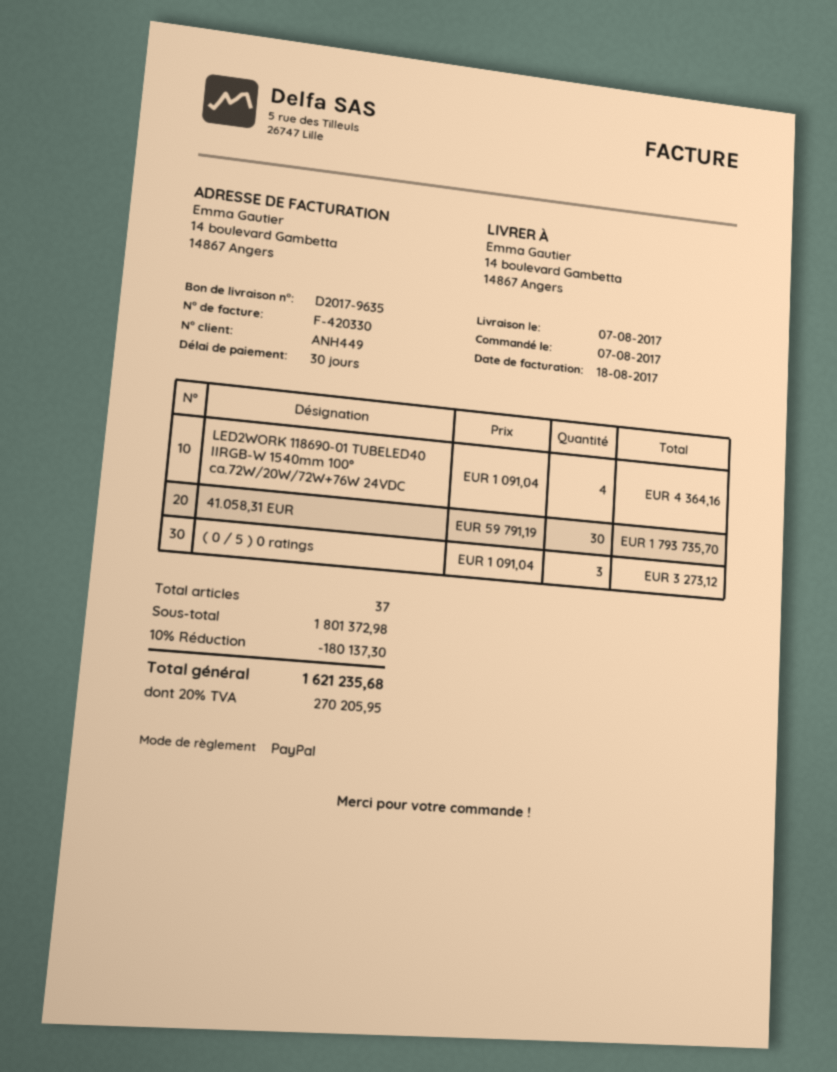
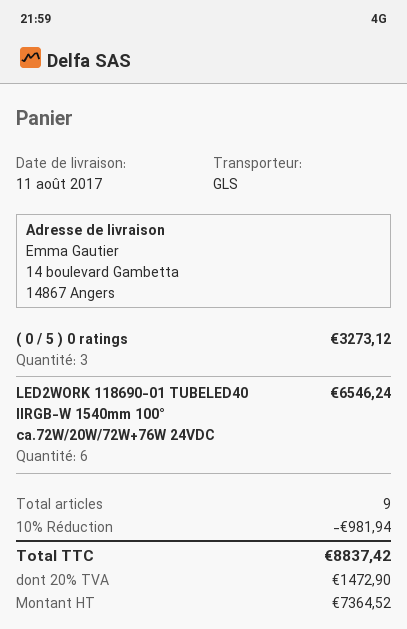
delivery date: 2017-08-07 -> 2017-08-11
LED2WORK 118690-01 TUBELED40 IIRGB-W 1540mm 100° ca.72W/20W/72W+76W 24VDC: 4 for 4364.16 -> 6 for 6546.24
41.058,31 EUR: 30 for 1793735.70 -> none
total quantity: 37 -> 9
discount: 10% = 180137.30 -> 10% = 981.94
tax: 20% = 270205.95 -> 20% = 1472.90
total: 1621235.68 -> 8837.42

